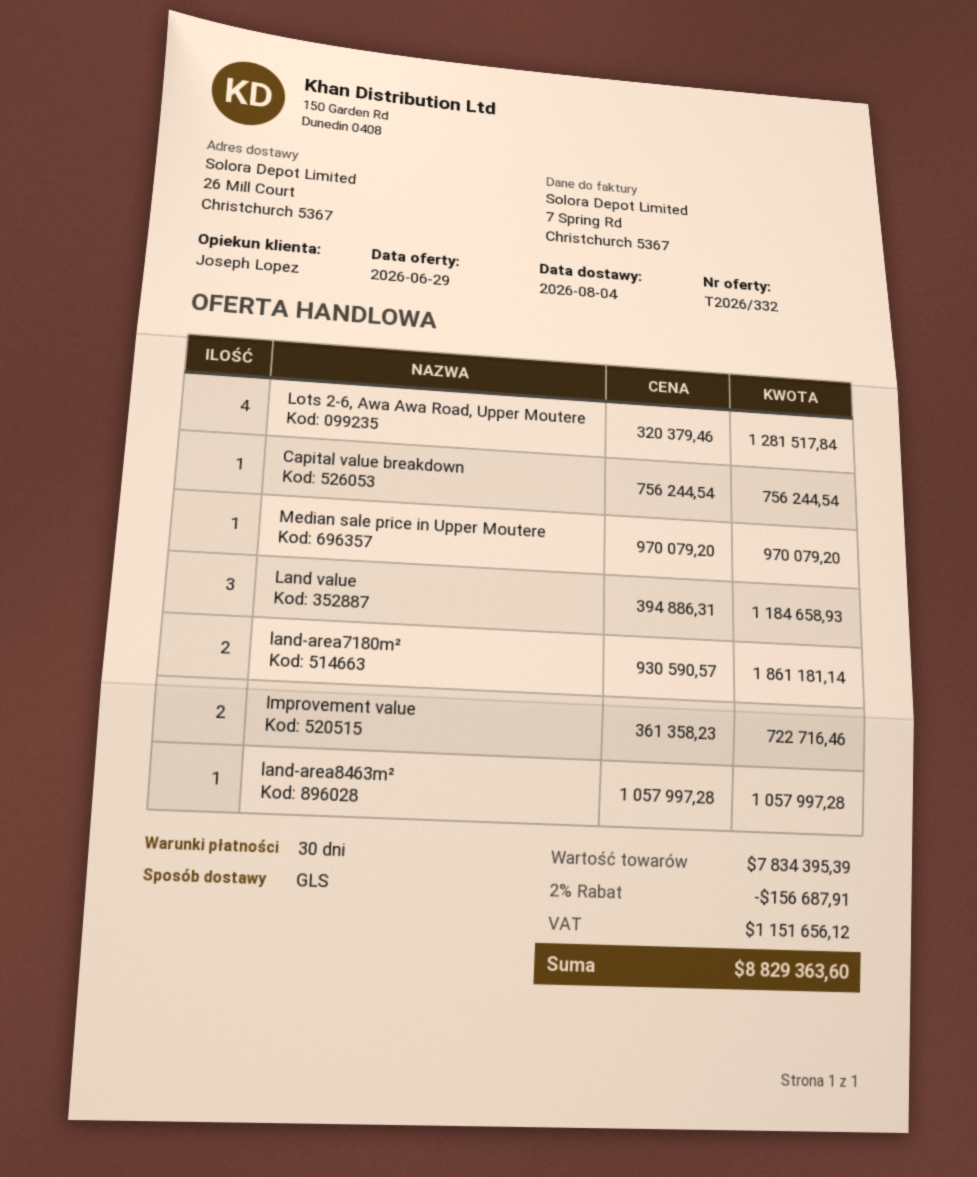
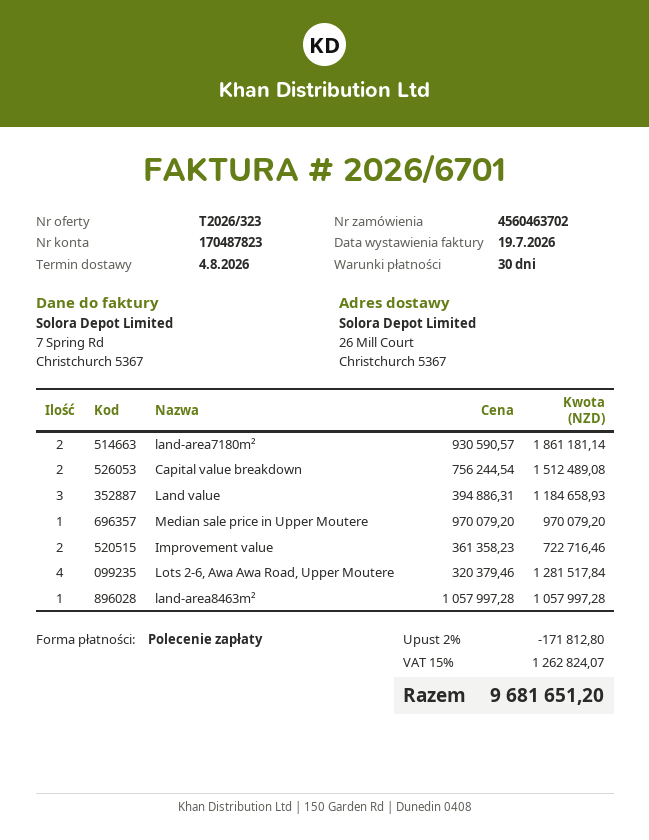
quote number: T2026/332 -> T2026/323
Capital value breakdown: 1 x 756244.54 = 756244.54 -> 2 x 756244.54 = 1512489.08
discount: 2% = 156687.91 -> 2% = 171812.80
tax: 1151656.12 -> 1262824.07
total: 8829363.60 -> 9681651.20

